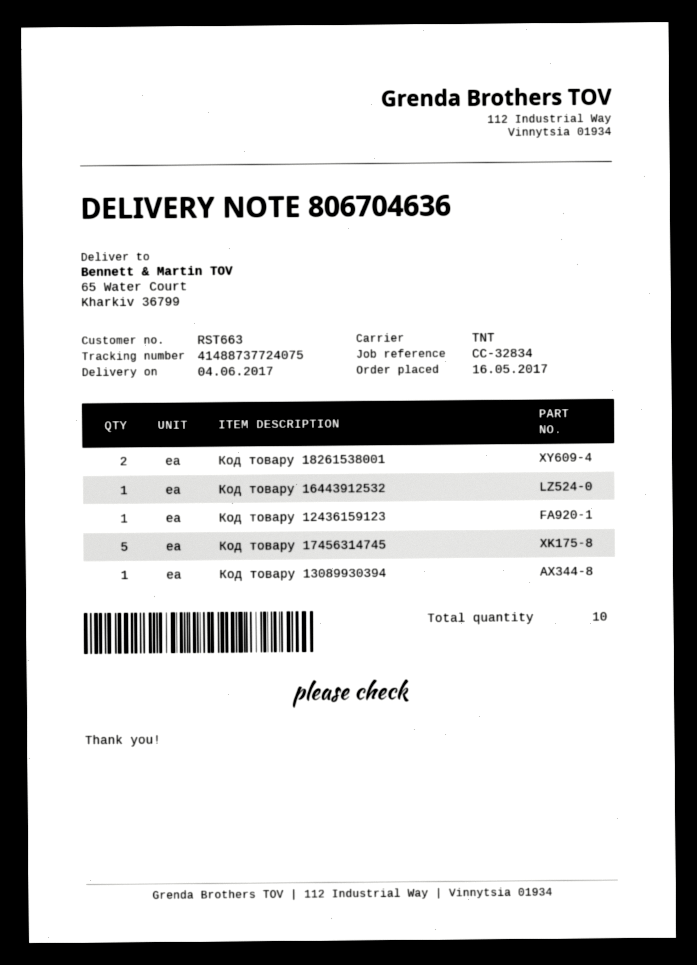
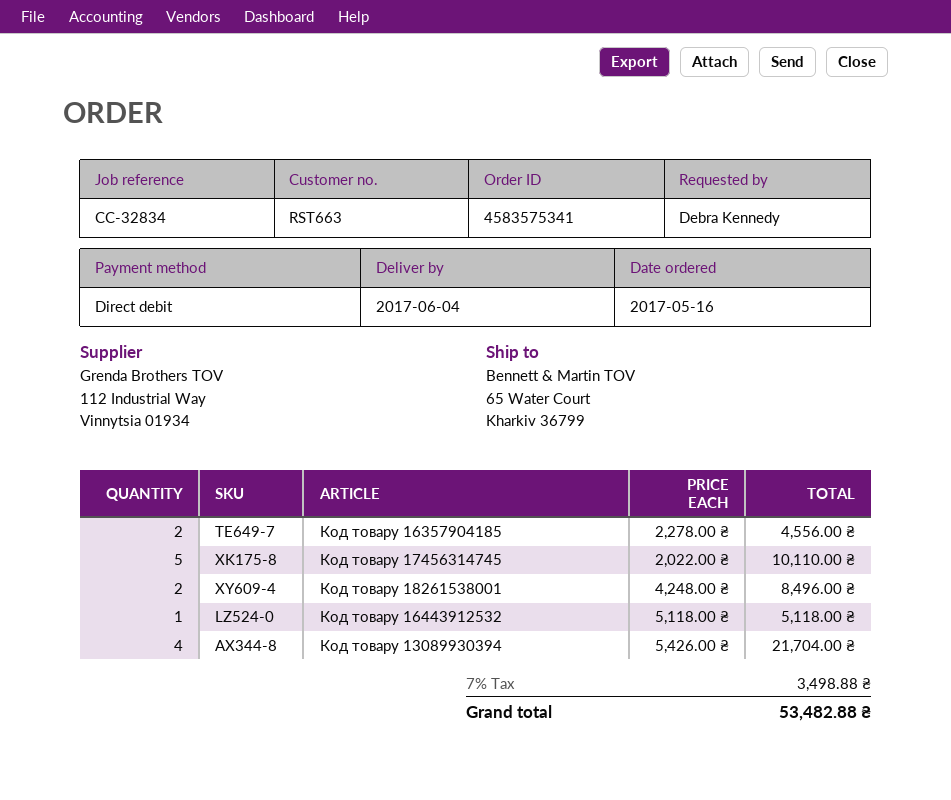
Код товару 12436159123: 1 -> none
Код товару 13089930394: 1 -> 4
Код товару 16357904185: none -> 2

